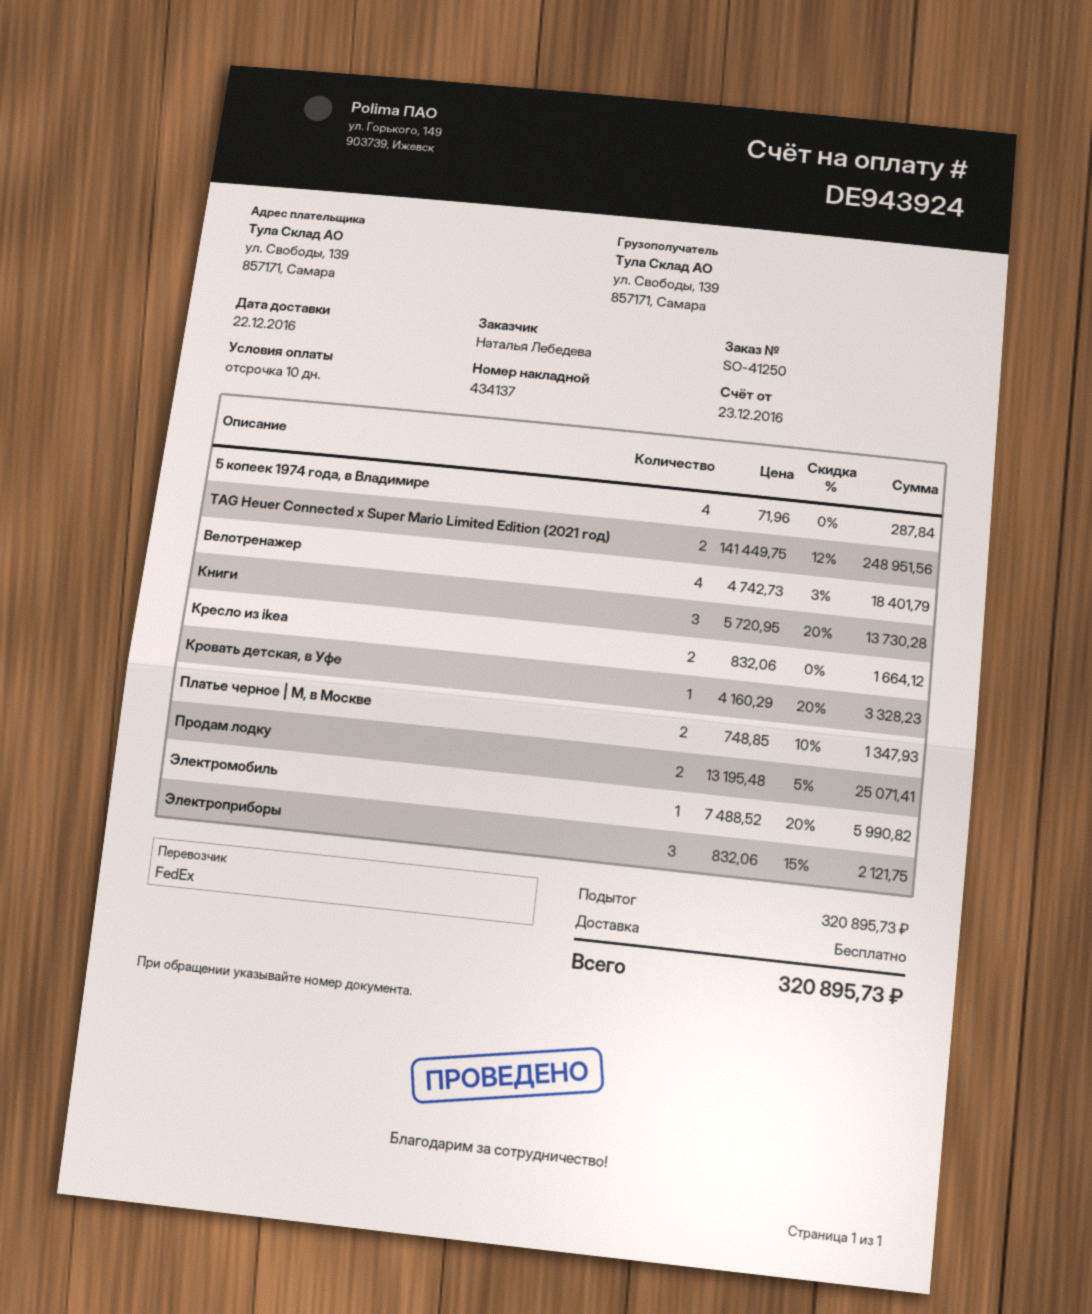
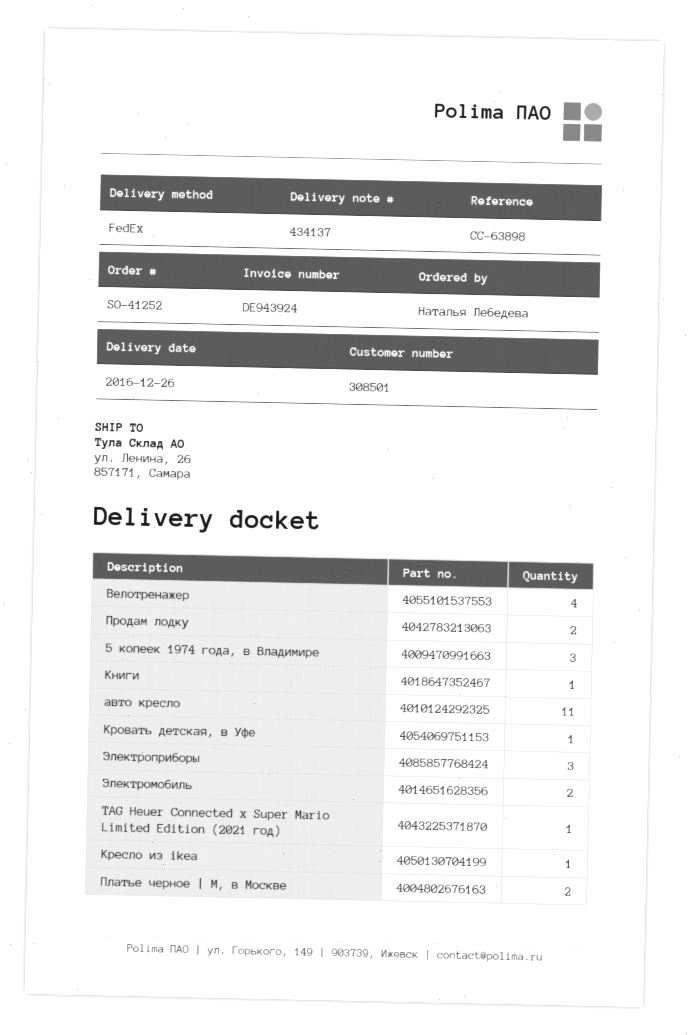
order number: SO-41250 -> SO-41252
delivery date: 2016-12-22 -> 2016-12-26
ship to: ул. Свободы, 139, 857171, Самара -> ул. Ленина, 26, 857171, Самара
5 копеек 1974 года, в Владимире: 4 -> 3
TAG Heuer Connected x Super Mario Limited Edition (2021 год): 2 -> 1
Книги: 3 -> 1
Кресло из ikea: 2 -> 1
Электромобиль: 1 -> 2
авто кресло: none -> 11

